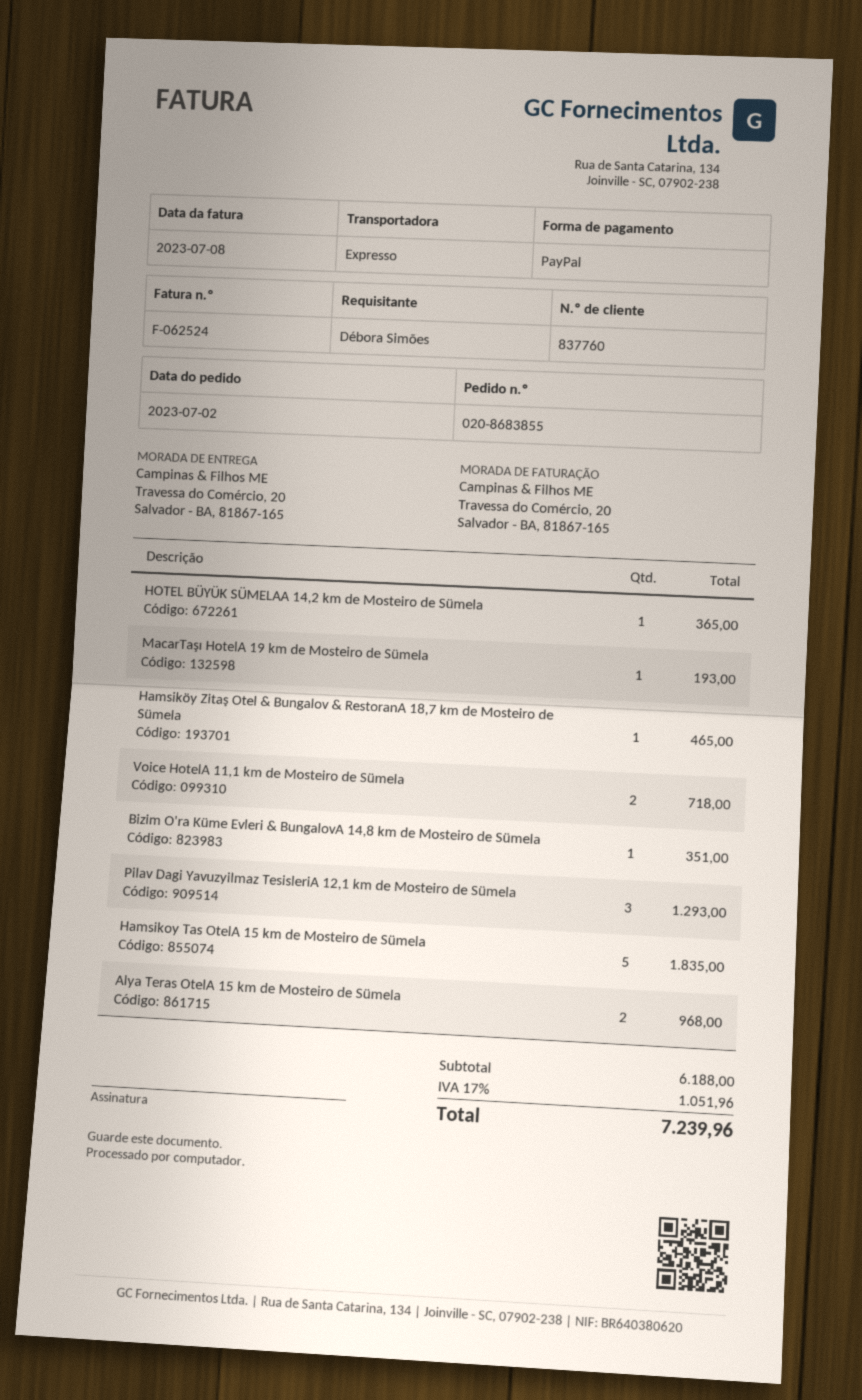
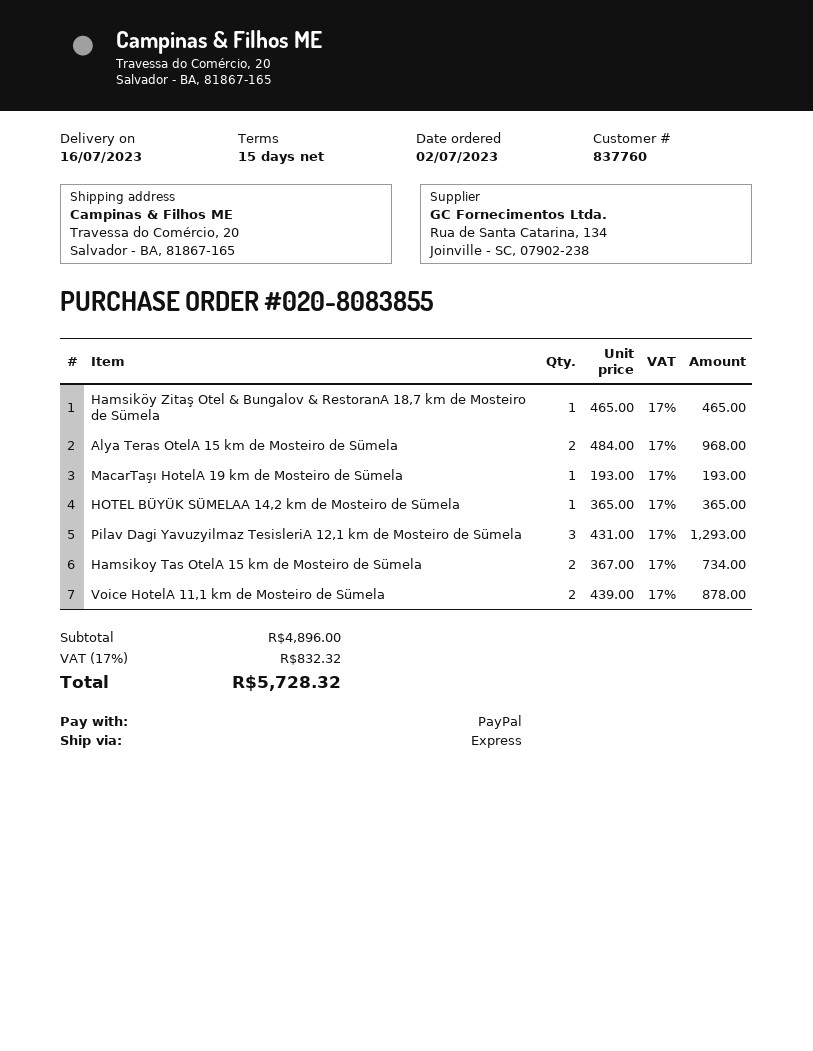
order number: 020-8683855 -> 020-8083855
Voice HotelA 11,1 km de Mosteiro de Sümela: 2 for 718.00 -> 2 for 878.00
Bizim O'ra Küme Evleri & BungalovA 14,8 km de Mosteiro de Sümela: 1 for 351.00 -> none
Hamsikoy Tas OtelA 15 km de Mosteiro de Sümela: 5 for 1835.00 -> 2 for 734.00
subtotal: 6188.00 -> 4896.00
tax: 17% = 1051.96 -> 17% = 832.32
total: 7239.96 -> 5728.32

